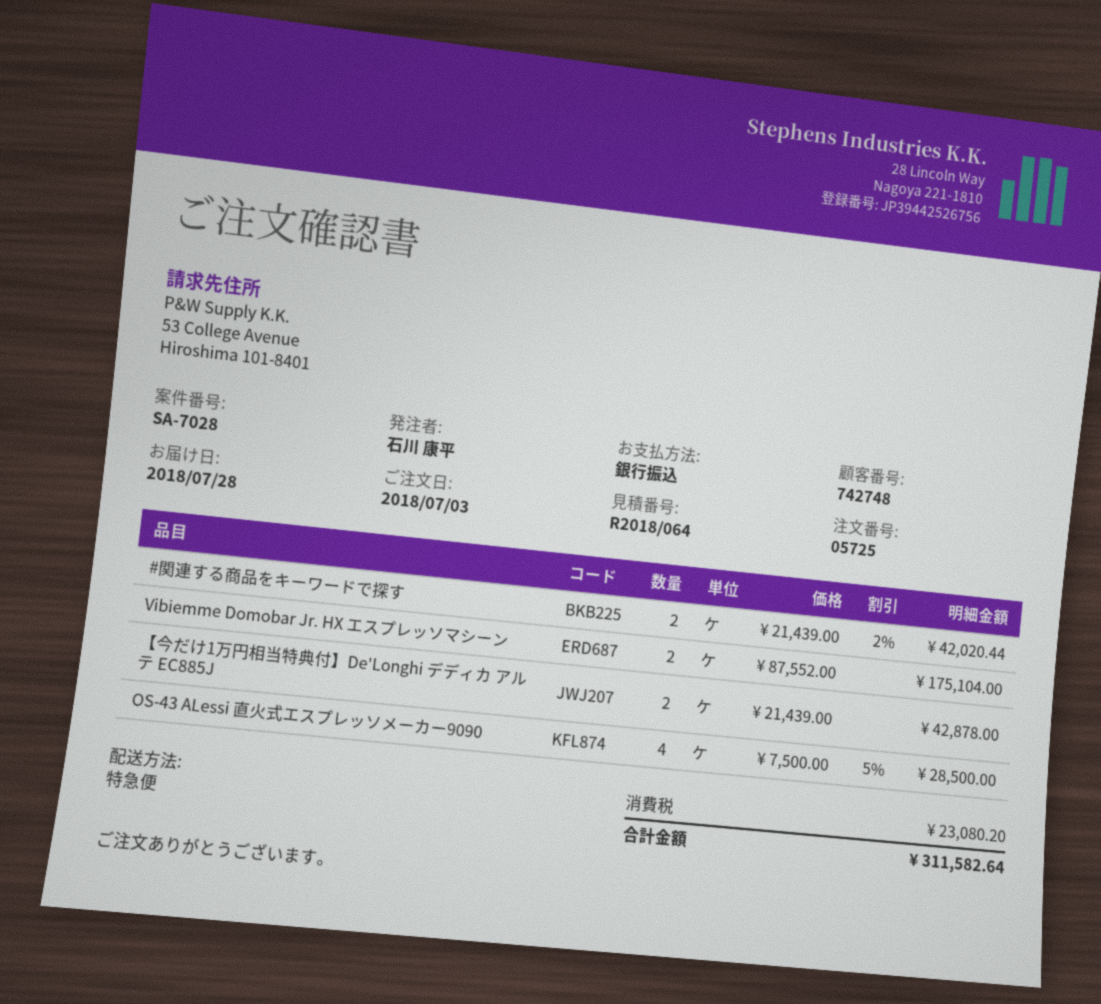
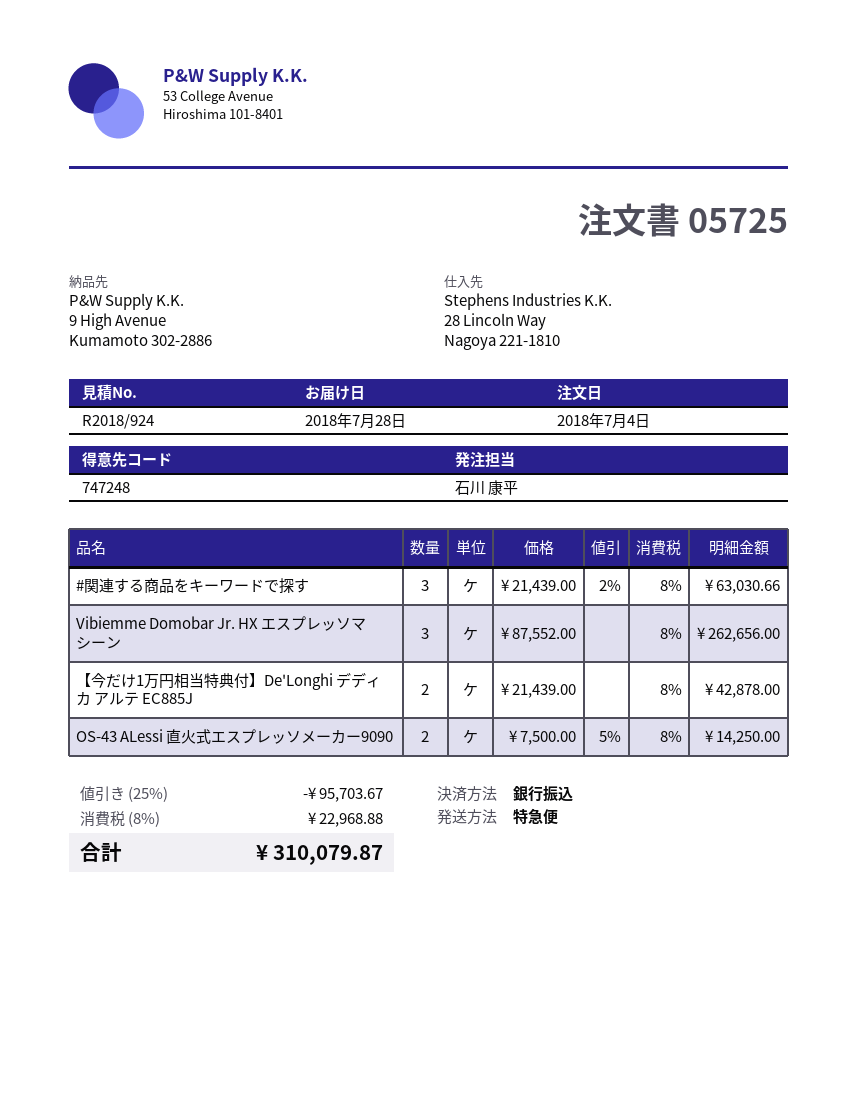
quote number: R2018/064 -> R2018/924
order date: 2018-07-03 -> 2018-07-04
customer number: 742748 -> 747248
#関連する商品をキーワードで探す: 2 x 21439.00 - 2% = 42020.44 -> 3 x 21439.00 - 2% = 63030.66
Vibiemme Domobar Jr. HX エスプレッソマシーン: 2 x 87552.00 = 175104.00 -> 3 x 87552.00 = 262656.00
OS-43 ALessi 直火式エスプレッソメーカー9090: 4 x 7500.00 - 5% = 28500.00 -> 2 x 7500.00 - 5% = 14250.00
discount: none -> 25% = 95703.67
tax: 23080.20 -> 22968.88
total: 311582.64 -> 310079.87

